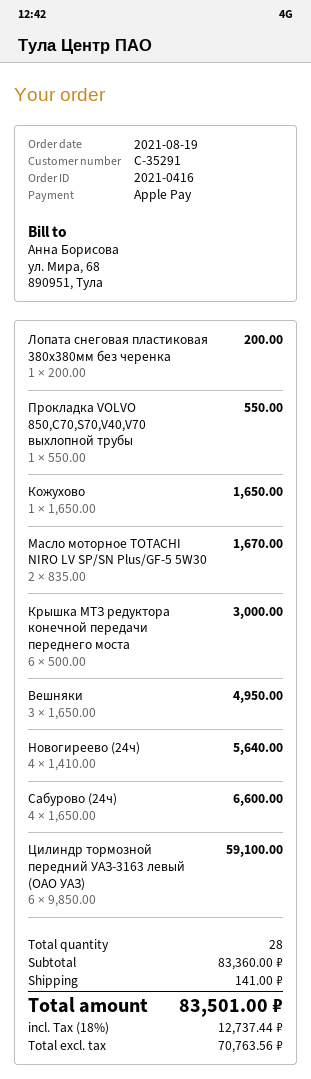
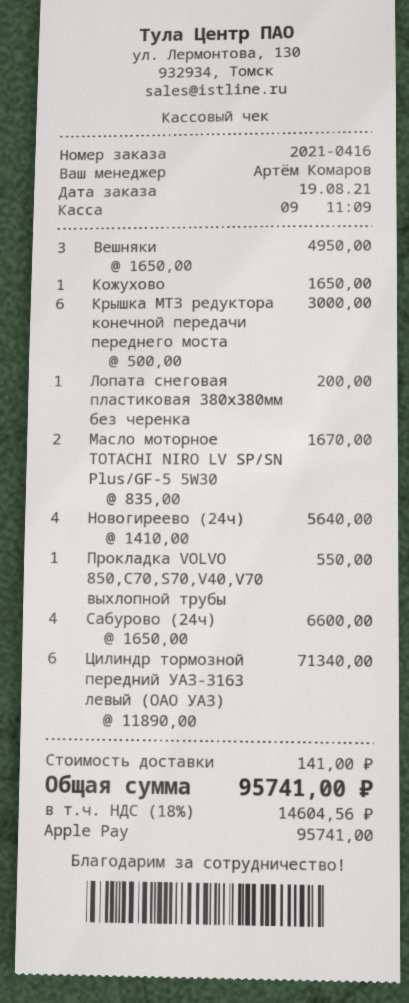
Цилиндр тормозной передний УАЗ-3163 левый (ОАО УАЗ): 6 x 9850.00 = 59100.00 -> 6 x 11890.00 = 71340.00
tax: 18% = 12737.44 -> 18% = 14604.56
total: 83501.00 -> 95741.00

